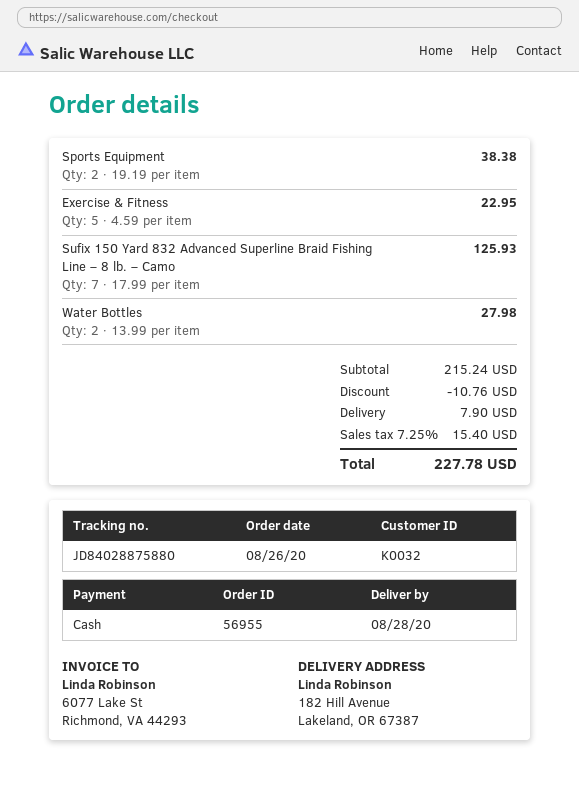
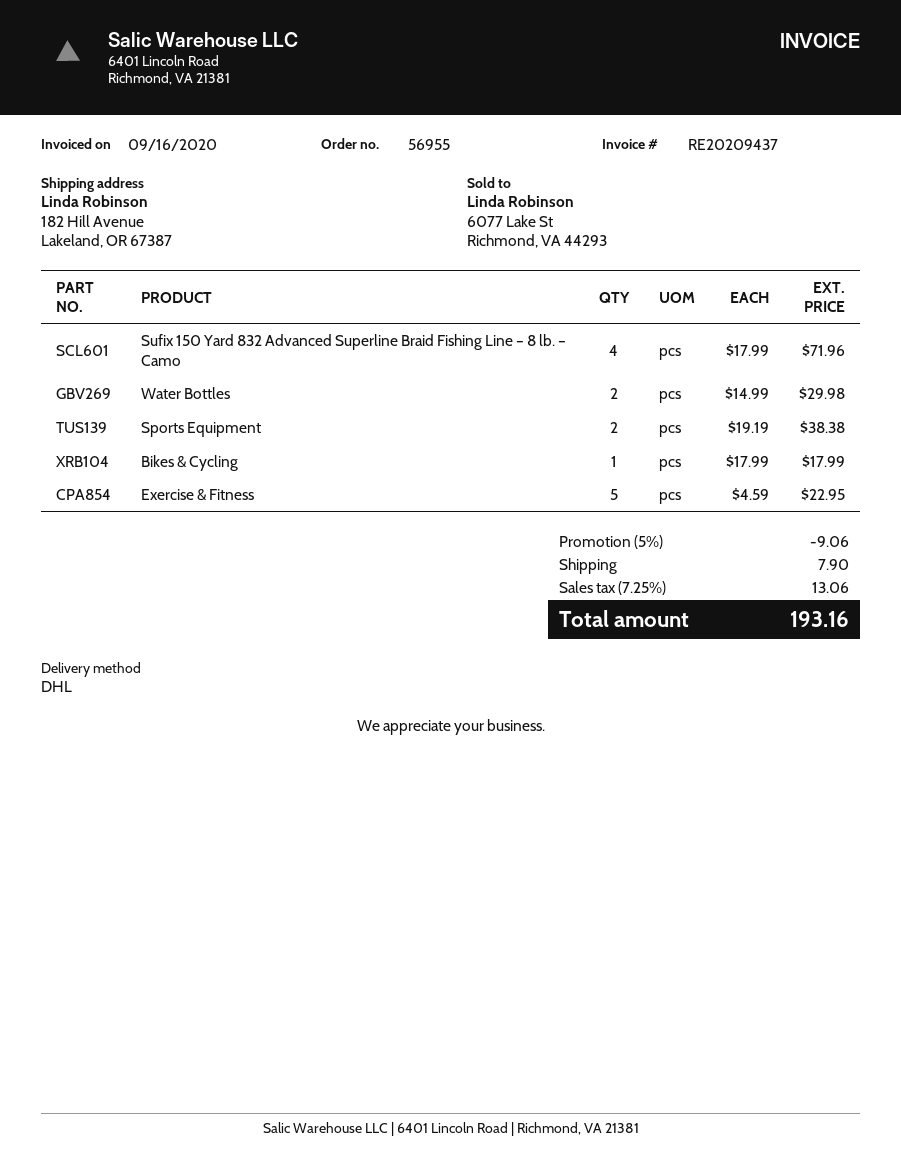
Sufix 150 Yard 832 Advanced Superline Braid Fishing Line – 8 lb. – Camo: 7 x 17.99 = 125.93 -> 4 x 17.99 = 71.96
Water Bottles: 2 x 13.99 = 27.98 -> 2 x 14.99 = 29.98
Bikes & Cycling: none -> 1 x 17.99 = 17.99
discount: 10.76 -> 9.06
tax: 7.25% = 15.40 -> 7.25% = 13.06
total: 227.78 -> 193.16

